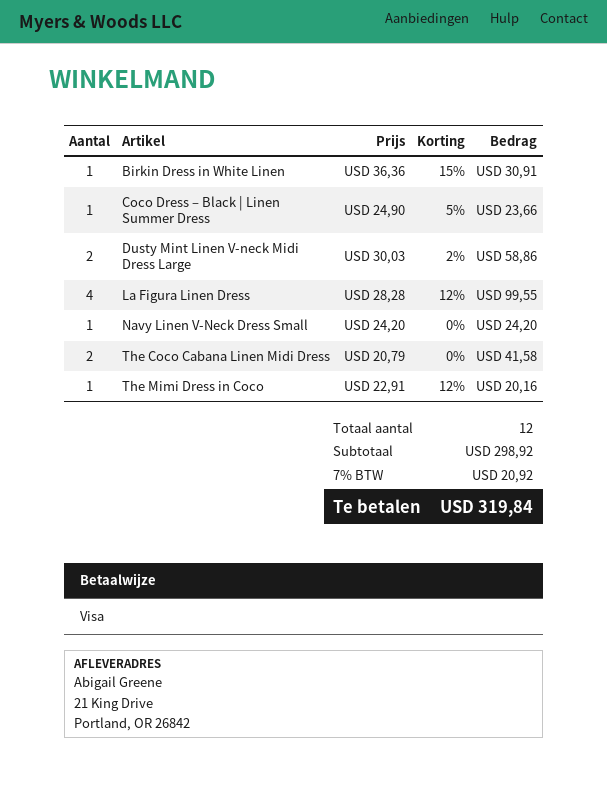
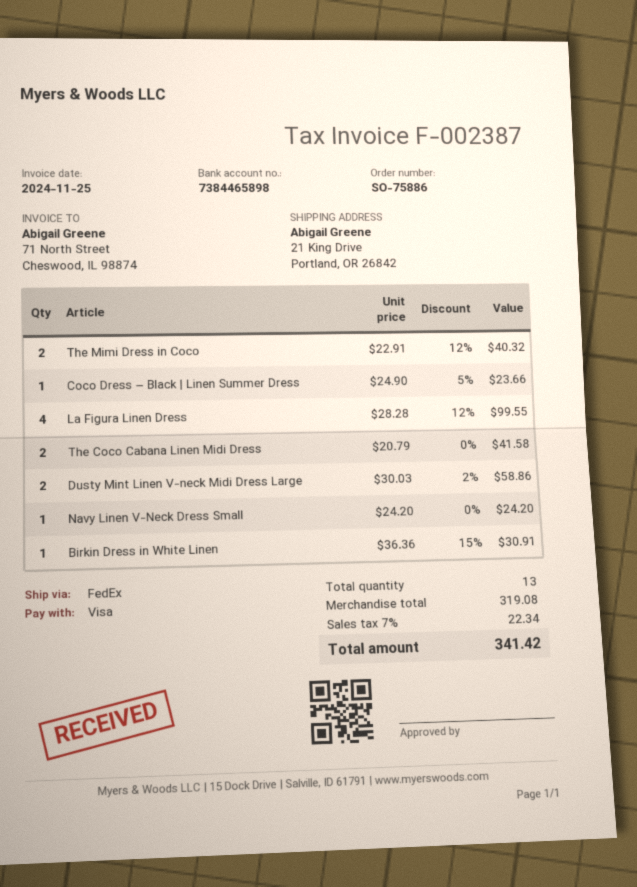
The Mimi Dress in Coco: 1 x 22.91 - 12% = 20.16 -> 2 x 22.91 - 12% = 40.32
total quantity: 12 -> 13
subtotal: 298.92 -> 319.08
tax: 7% = 20.92 -> 7% = 22.34
total: 319.84 -> 341.42

